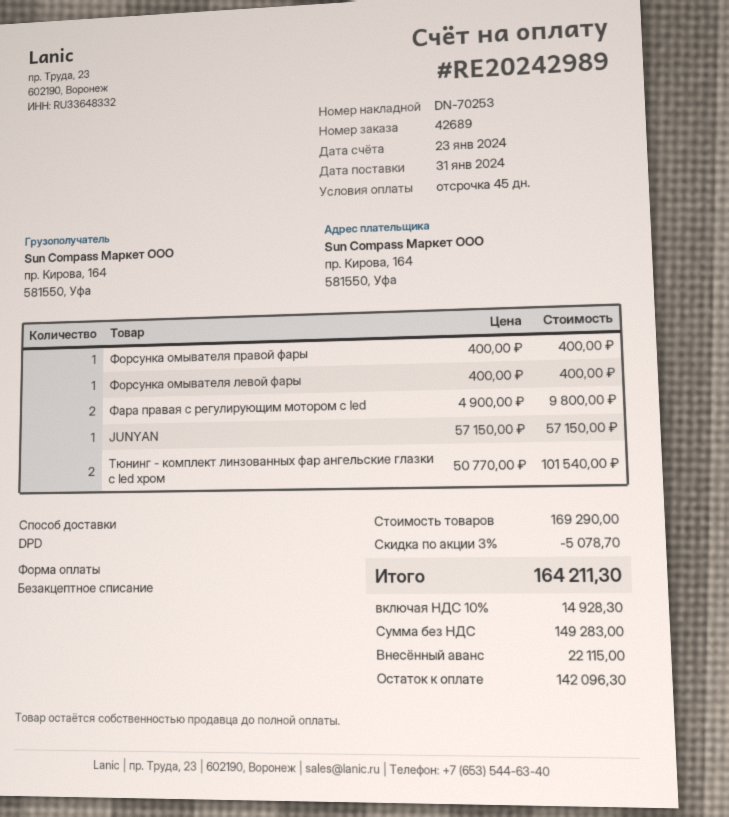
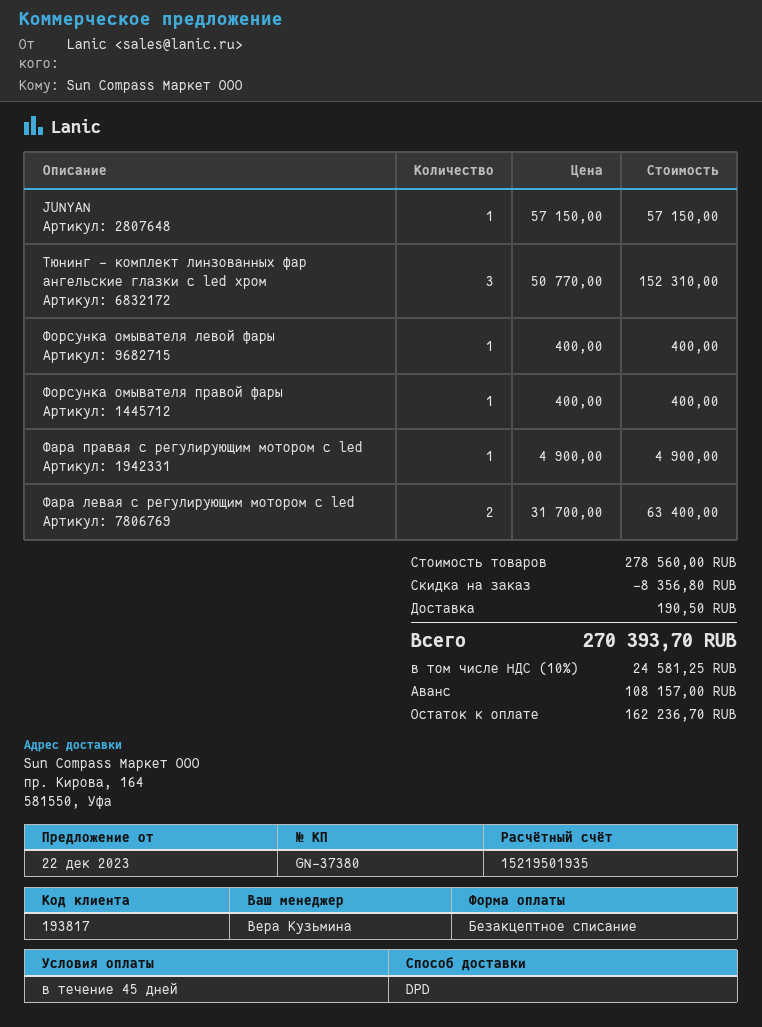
Фара правая с регулирующим мотором с led: 2 x 4900.00 = 9800.00 -> 1 x 4900.00 = 4900.00
Тюнинг - комплект линзованных фар ангельские глазки с led хром: 2 x 50770.00 = 101540.00 -> 3 x 50770.00 = 152310.00
Фара левая с регулирующим мотором с led: none -> 2 x 31700.00 = 63400.00
subtotal: 169290.00 -> 278560.00
discount: 5078.70 -> 8356.80
shipping: none -> 190.50
tax: 10% = 14928.30 -> 10% = 24581.25
total: 164211.30 -> 270393.70
deposit: 22115.00 -> 108157.00
balance: 142096.30 -> 162236.70

